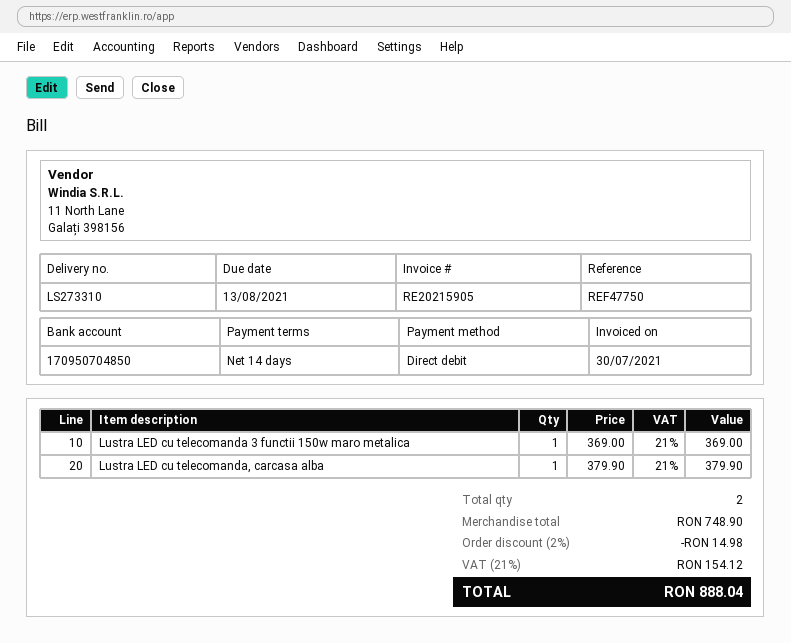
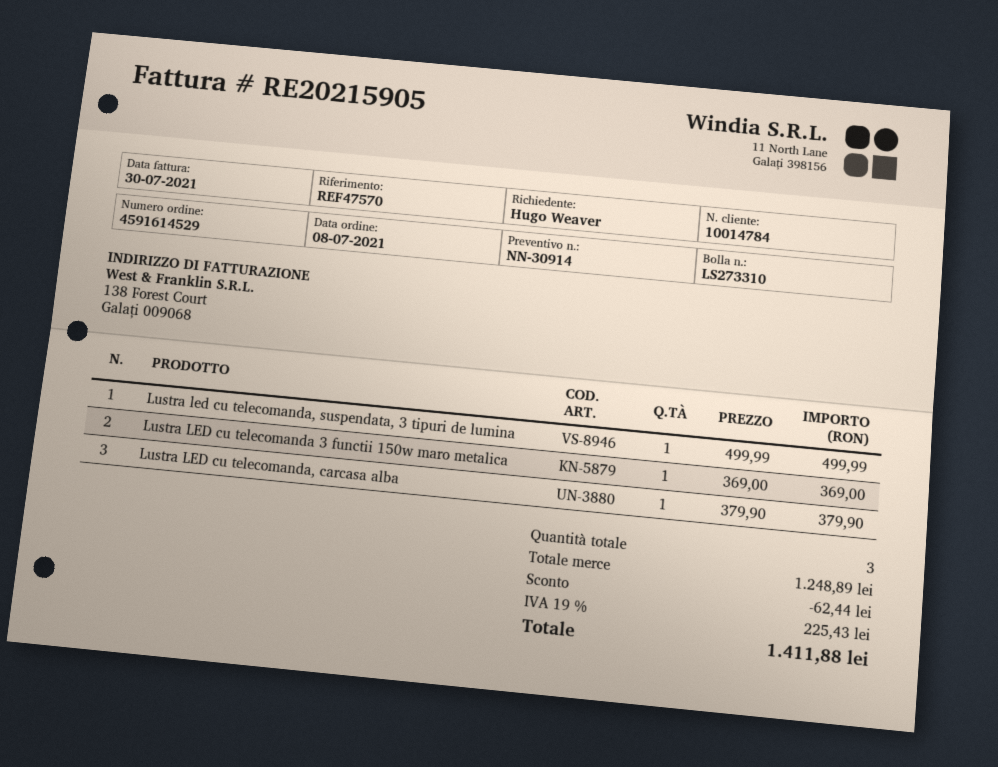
reference: REF47750 -> REF47570
Lustra led cu telecomanda, suspendata, 3 tipuri de lumina: none -> 1 x 499.99 = 499.99
total quantity: 2 -> 3
subtotal: 748.90 -> 1248.89
discount: 14.98 -> 62.44
tax: 21% = 154.12 -> 19% = 225.43
total: 888.04 -> 1411.88

